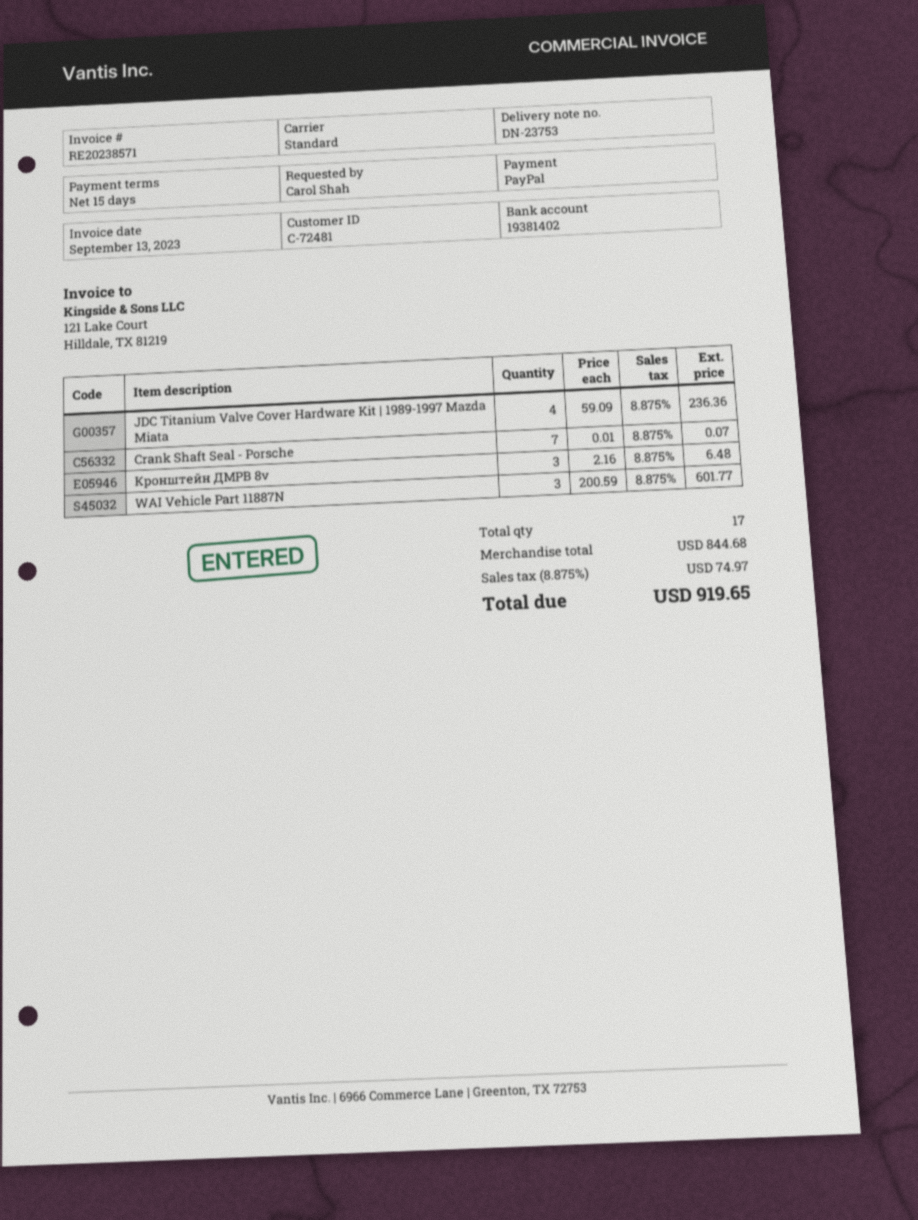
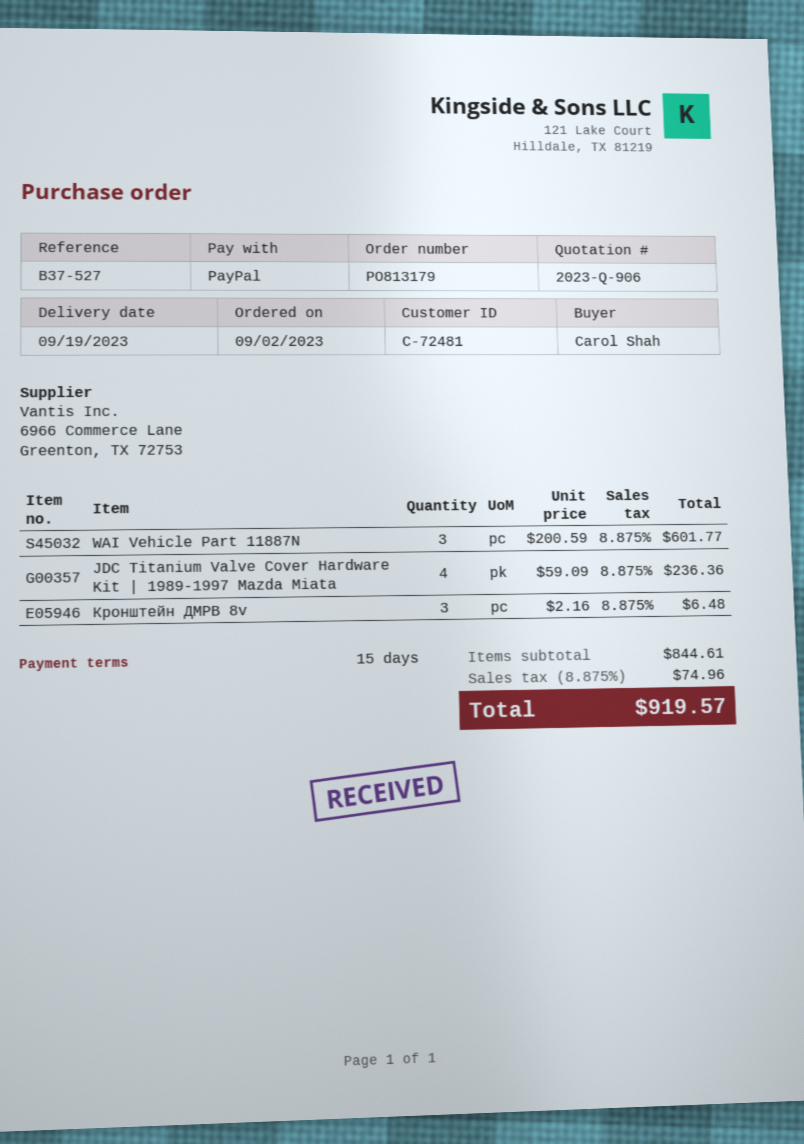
Crank Shaft Seal - Porsche: 7 x 0.01 = 0.07 -> none
subtotal: 844.68 -> 844.61
tax: 8.875% = 74.97 -> 8.875% = 74.96
total: 919.65 -> 919.57

